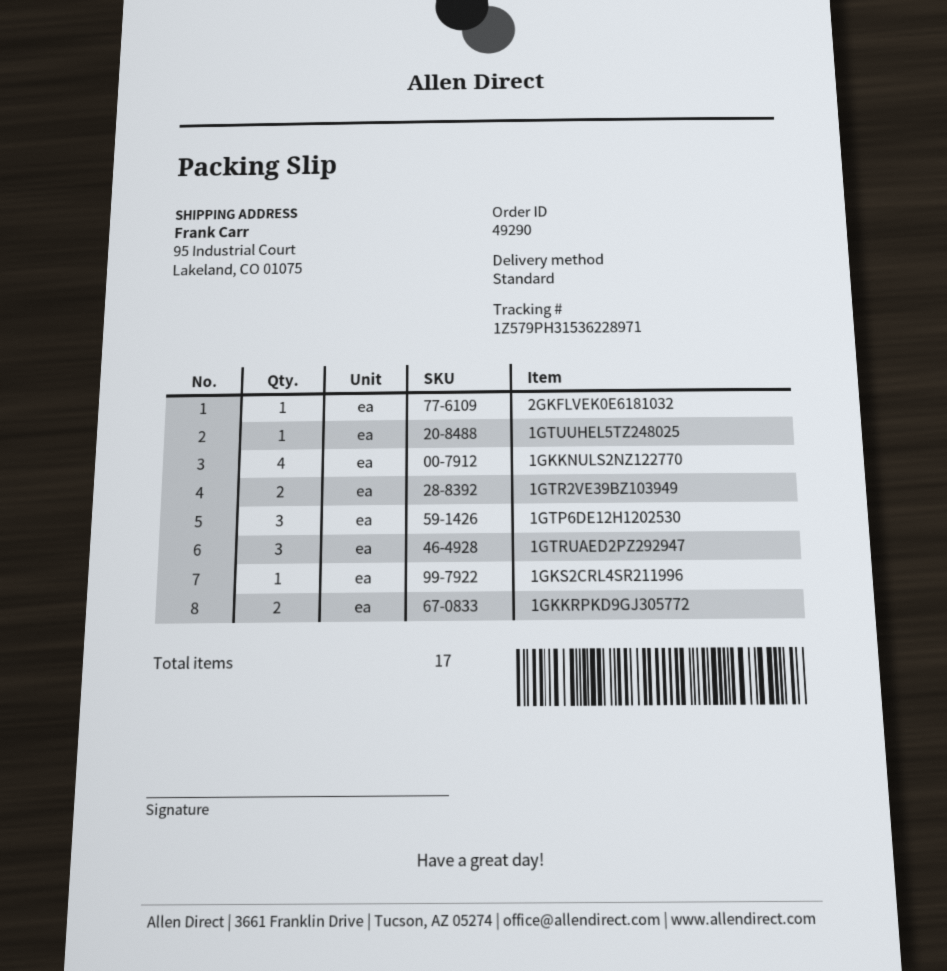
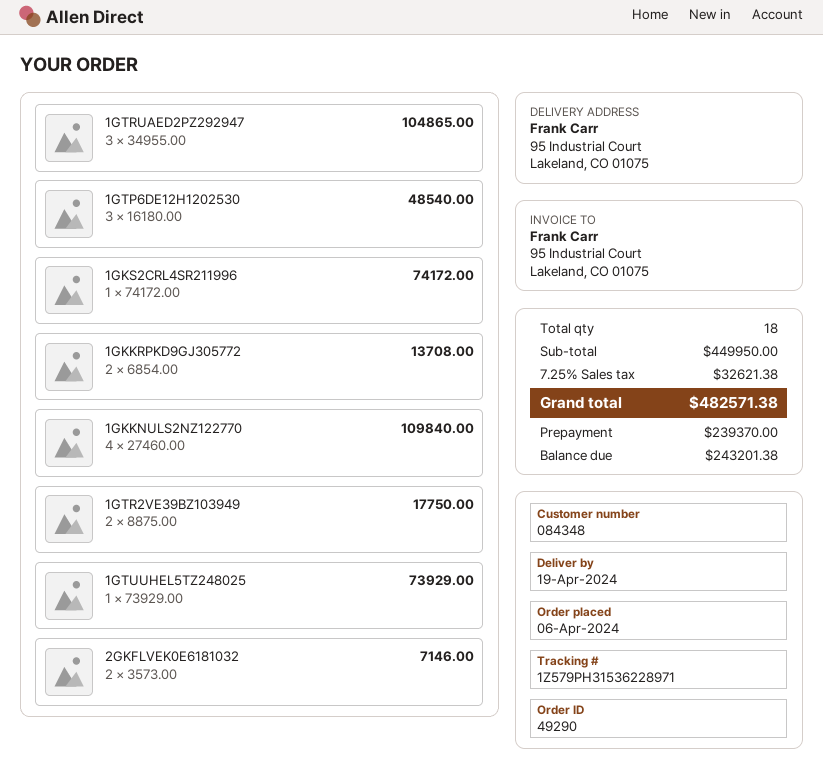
2GKFLVEK0E6181032: 1 -> 2
total quantity: 17 -> 18

